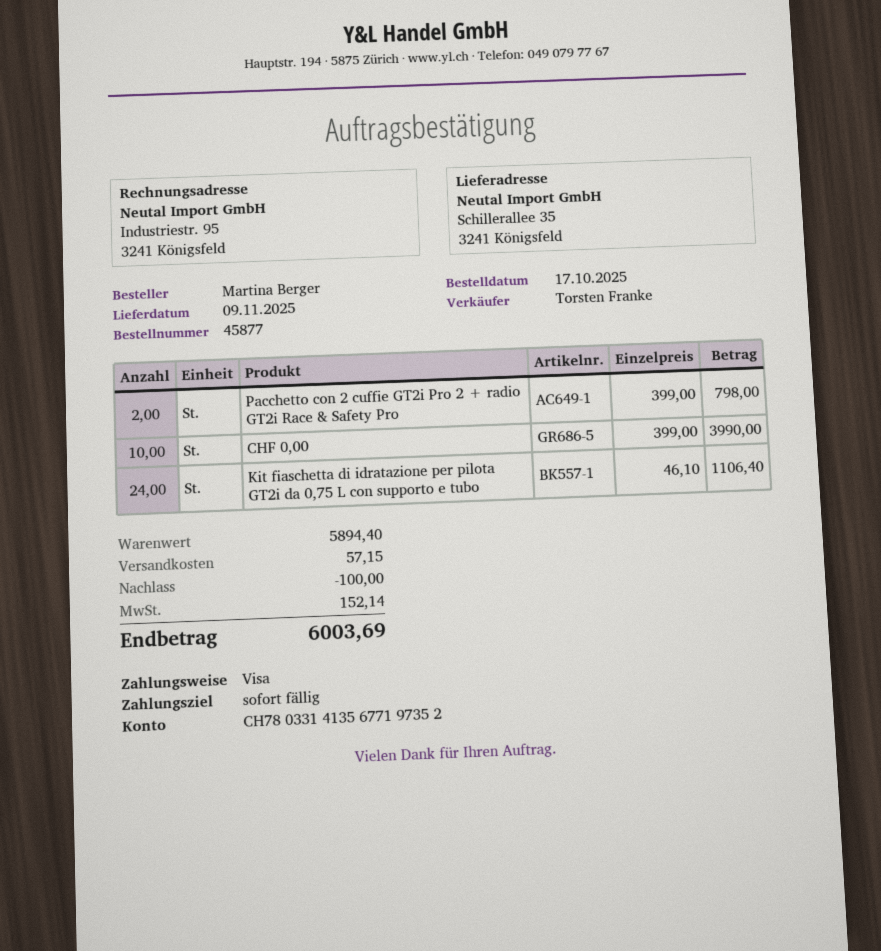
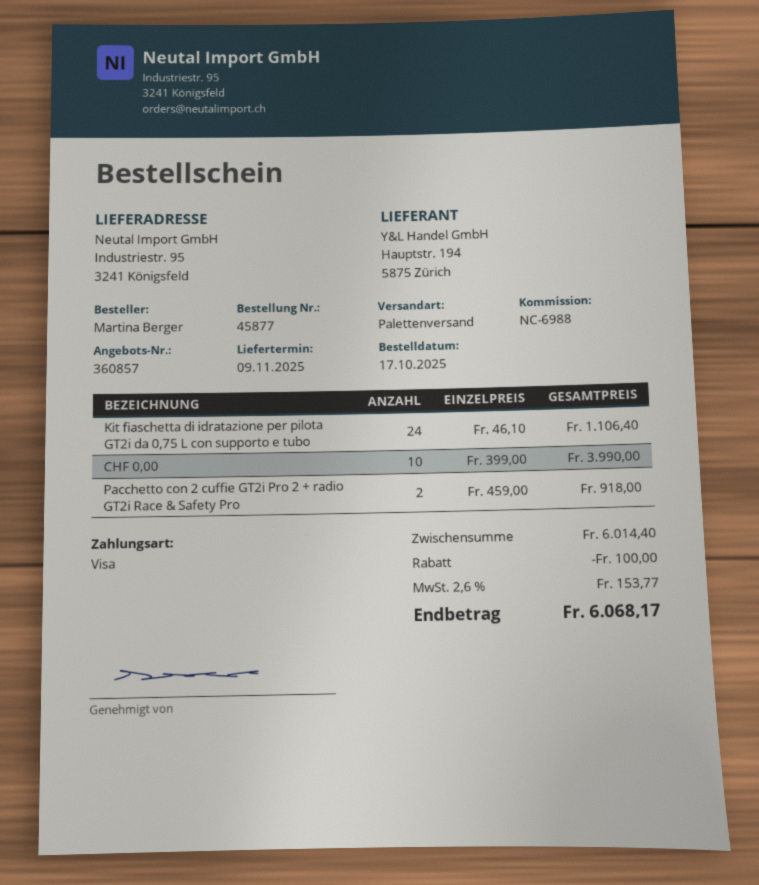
ship to: Schillerallee 35, 3241 Königsfeld -> Industriestr. 95, 3241 Königsfeld
Pacchetto con 2 cuffie GT2i Pro 2 + radio GT2i Race & Safety Pro: 2 x 399.00 = 798.00 -> 2 x 459.00 = 918.00
subtotal: 5894.40 -> 6014.40
shipping: 57.15 -> none
tax: 152.14 -> 153.77
total: 6003.69 -> 6068.17

